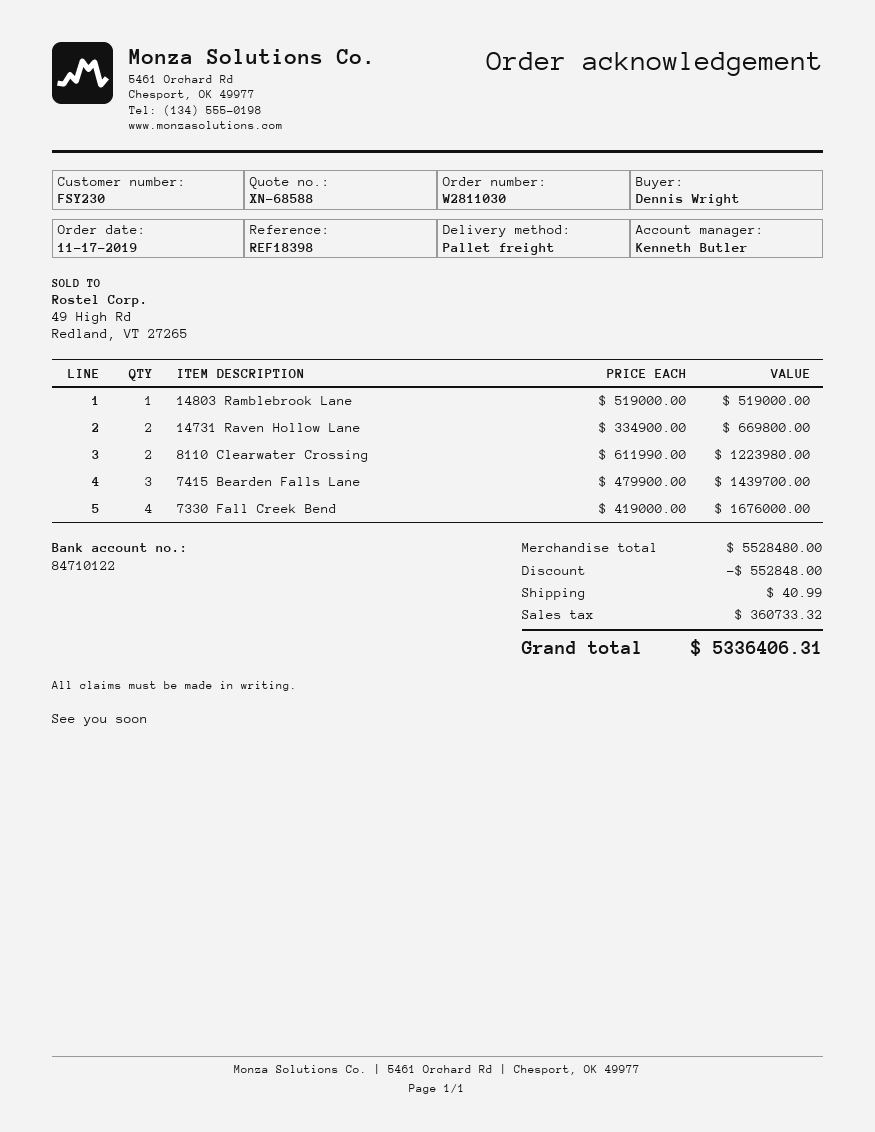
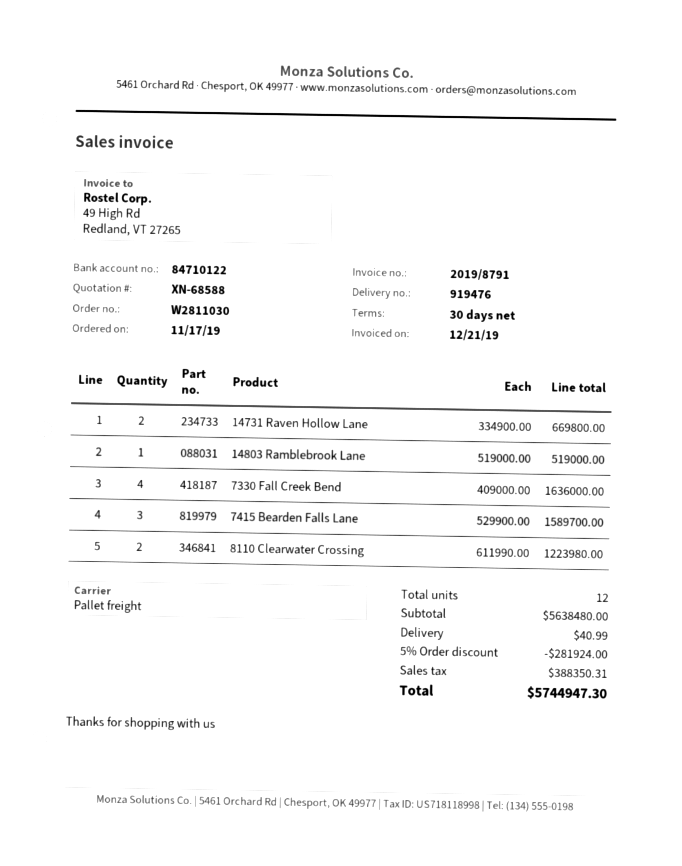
7415 Bearden Falls Lane: 3 x 479900.00 = 1439700.00 -> 3 x 529900.00 = 1589700.00
7330 Fall Creek Bend: 4 x 419000.00 = 1676000.00 -> 4 x 409000.00 = 1636000.00
subtotal: 5528480.00 -> 5638480.00
discount: 552848.00 -> 281924.00
tax: 360733.32 -> 388350.31
total: 5336406.31 -> 5744947.30

